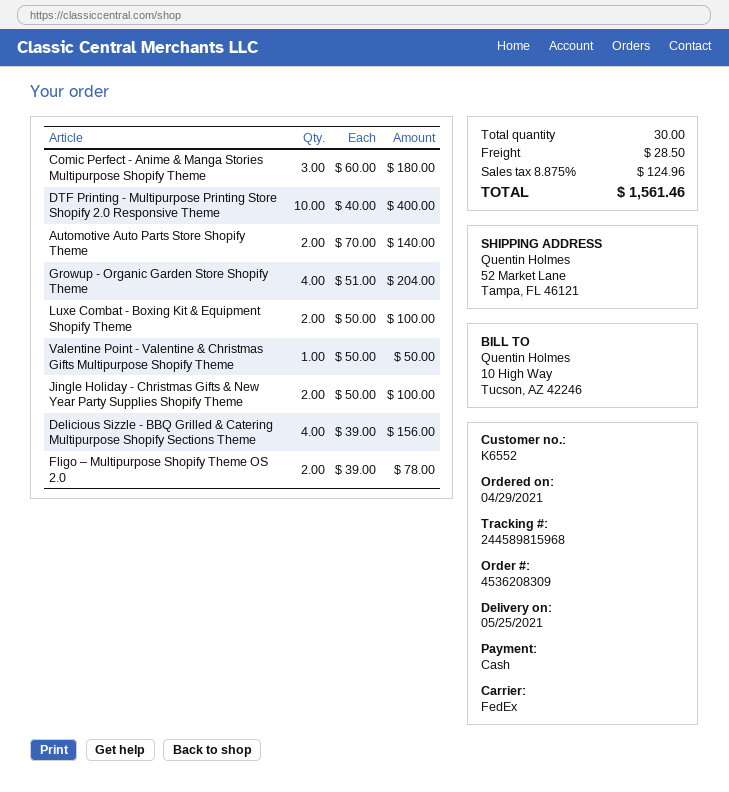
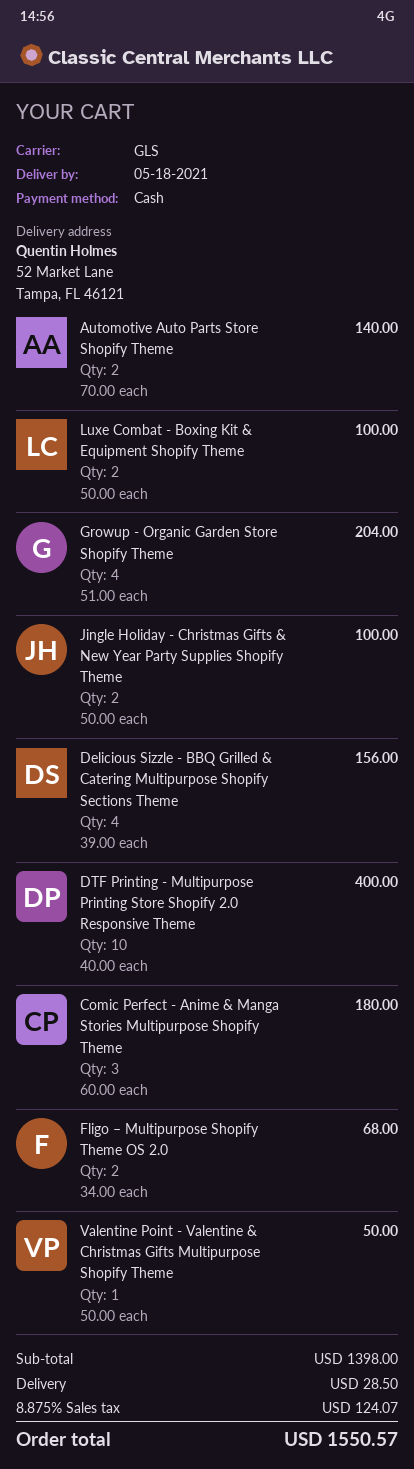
delivery date: 2021-05-25 -> 2021-05-18
shipping method: FedEx -> GLS
Fligo – Multipurpose Shopify Theme OS 2.0: 2 x 39.00 = 78.00 -> 2 x 34.00 = 68.00
tax: 8.875% = 124.96 -> 8.875% = 124.07
total: 1561.46 -> 1550.57

